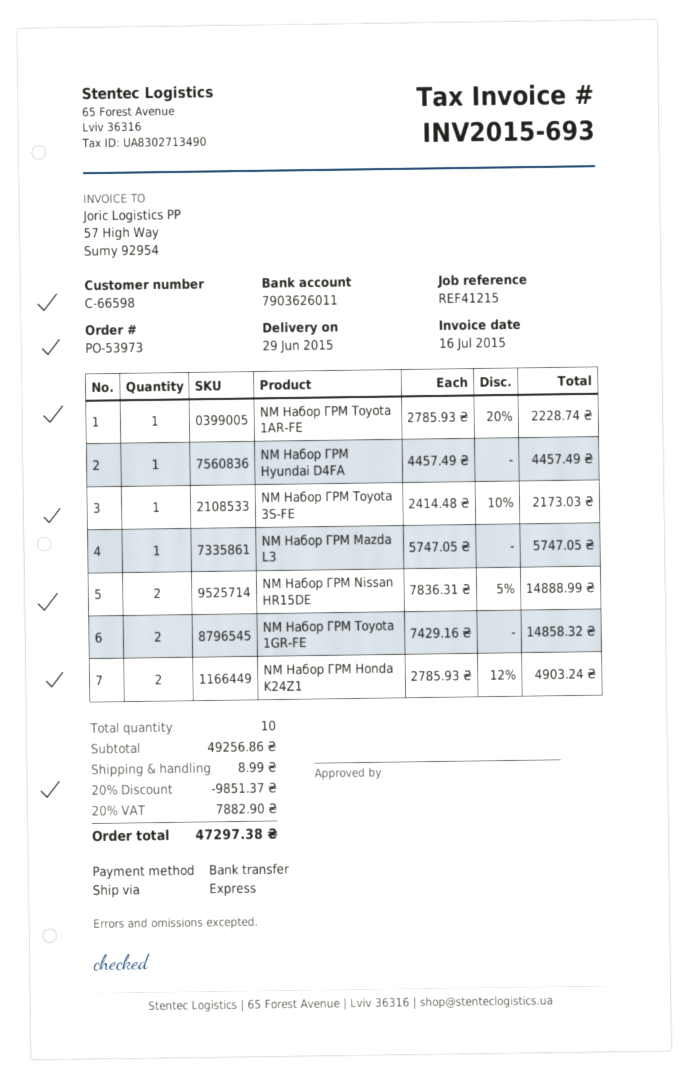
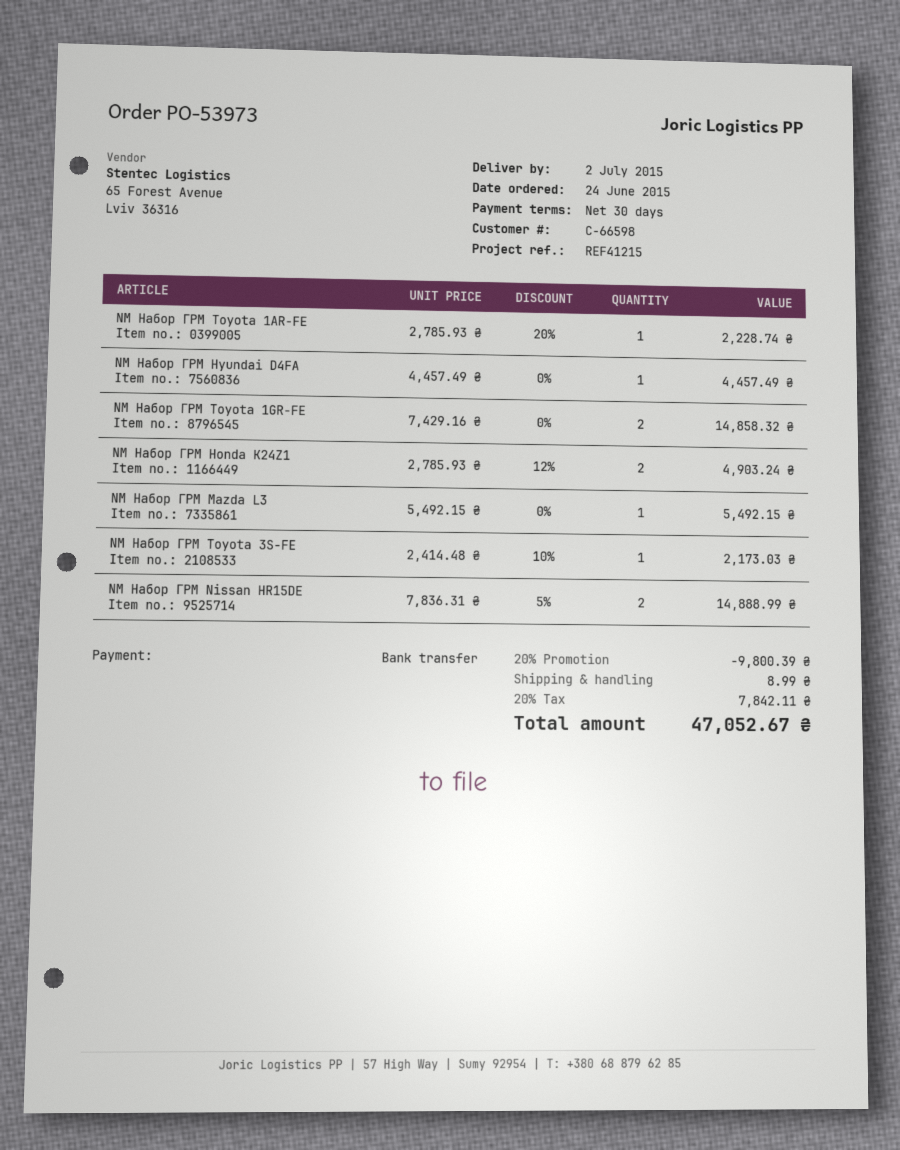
delivery date: 2015-06-29 -> 2015-07-02
NM Набор ГРМ Mazda L3: 1 x 5747.05 = 5747.05 -> 1 x 5492.15 = 5492.15
discount: 20% = 9851.37 -> 20% = 9800.39
tax: 20% = 7882.90 -> 20% = 7842.11
total: 47297.38 -> 47052.67

